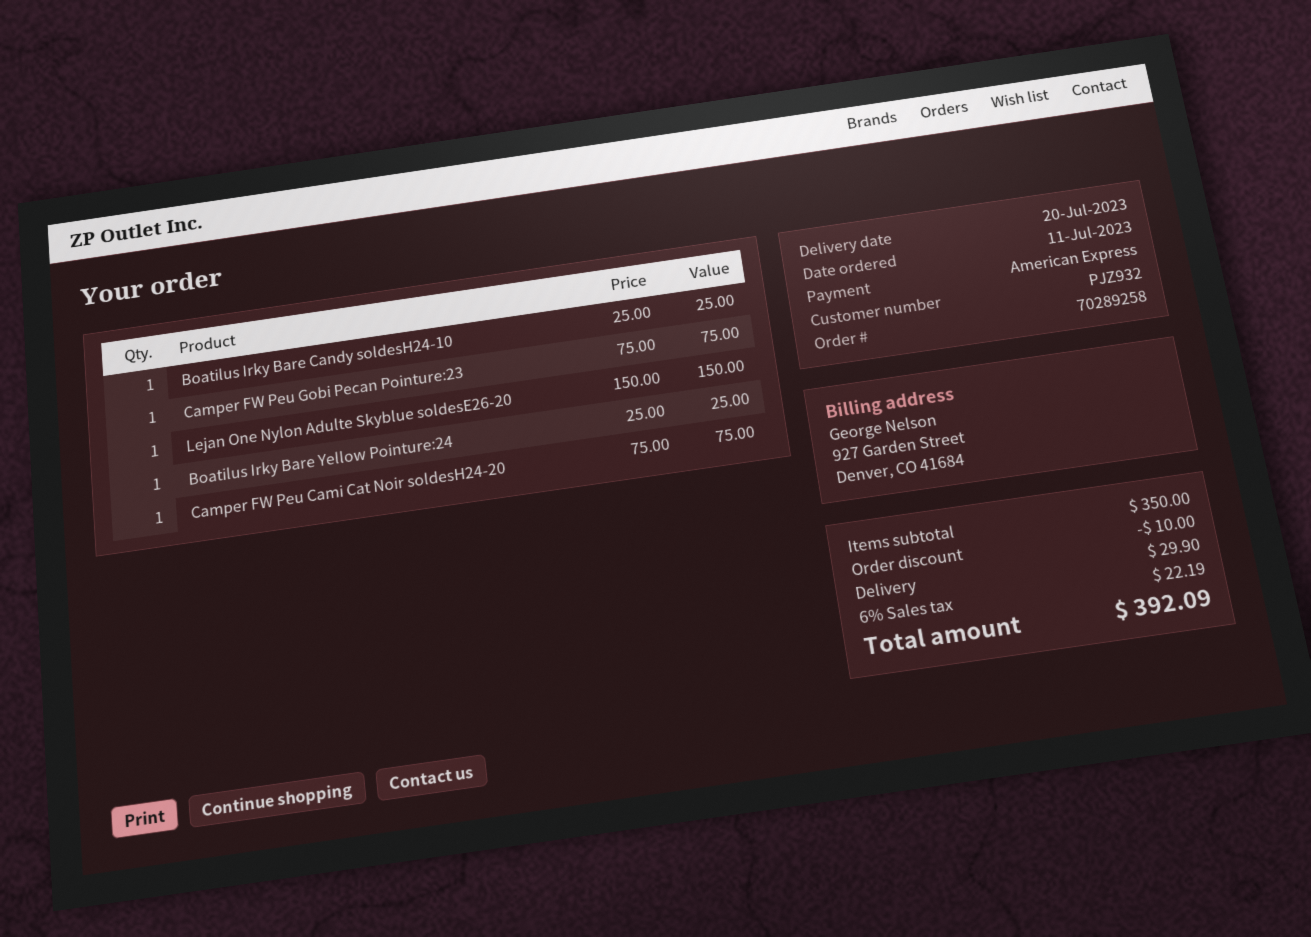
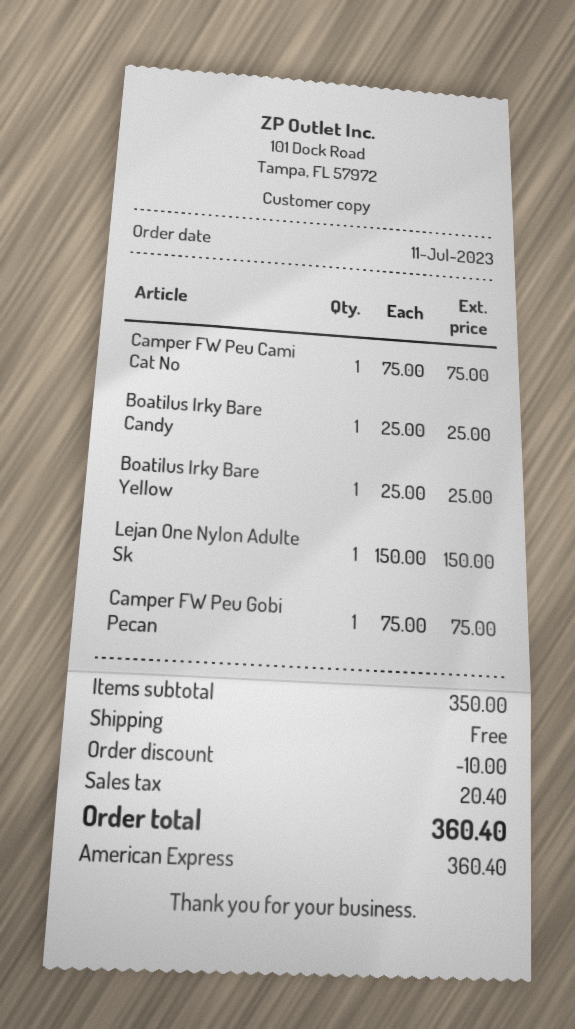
shipping: 29.90 -> 0.00
tax: 22.19 -> 20.40
total: 392.09 -> 360.40

